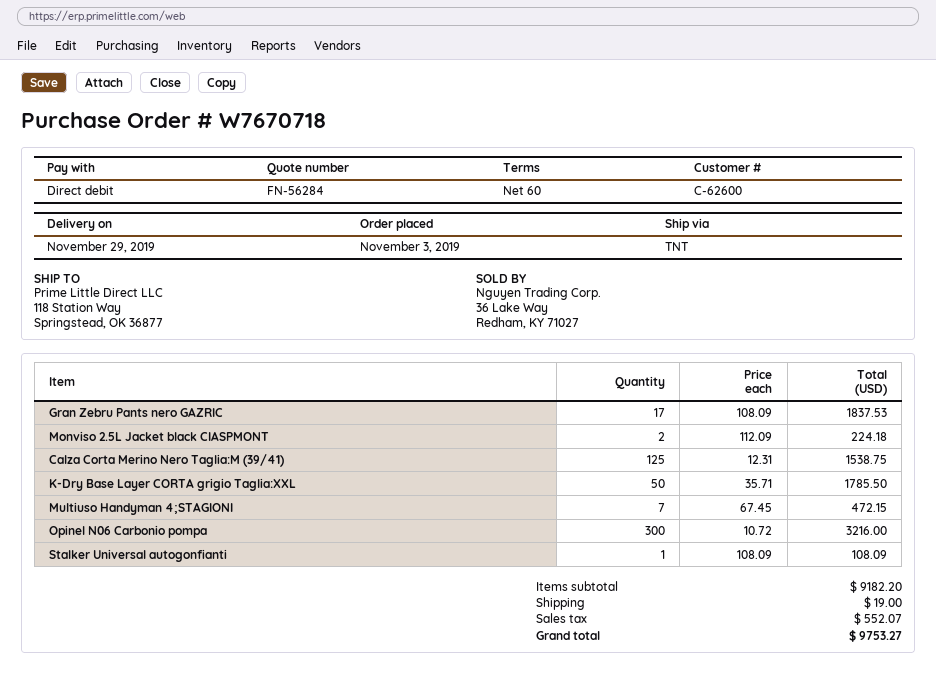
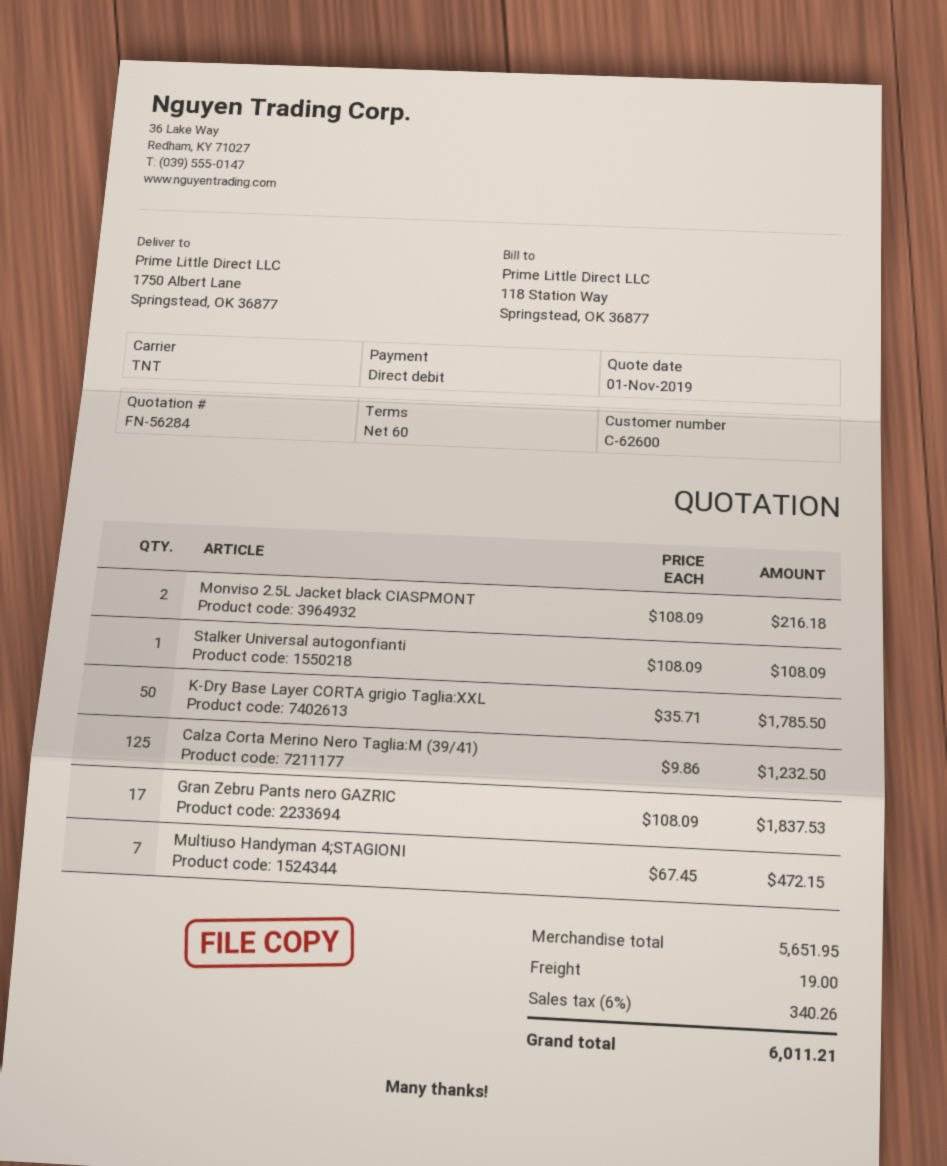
ship to: 118 Station Way, Springstead, OK 36877 -> 1750 Albert Lane, Springstead, OK 36877
Monviso 2.5L Jacket black CIASPMONT: 2 x 112.09 = 224.18 -> 2 x 108.09 = 216.18
Calza Corta Merino Nero Taglia:M (39/41): 125 x 12.31 = 1538.75 -> 125 x 9.86 = 1232.50
Opinel N06 Carbonio pompa: 300 x 10.72 = 3216.00 -> none
subtotal: 9182.20 -> 5651.95
tax: 552.07 -> 340.26
total: 9753.27 -> 6011.21

